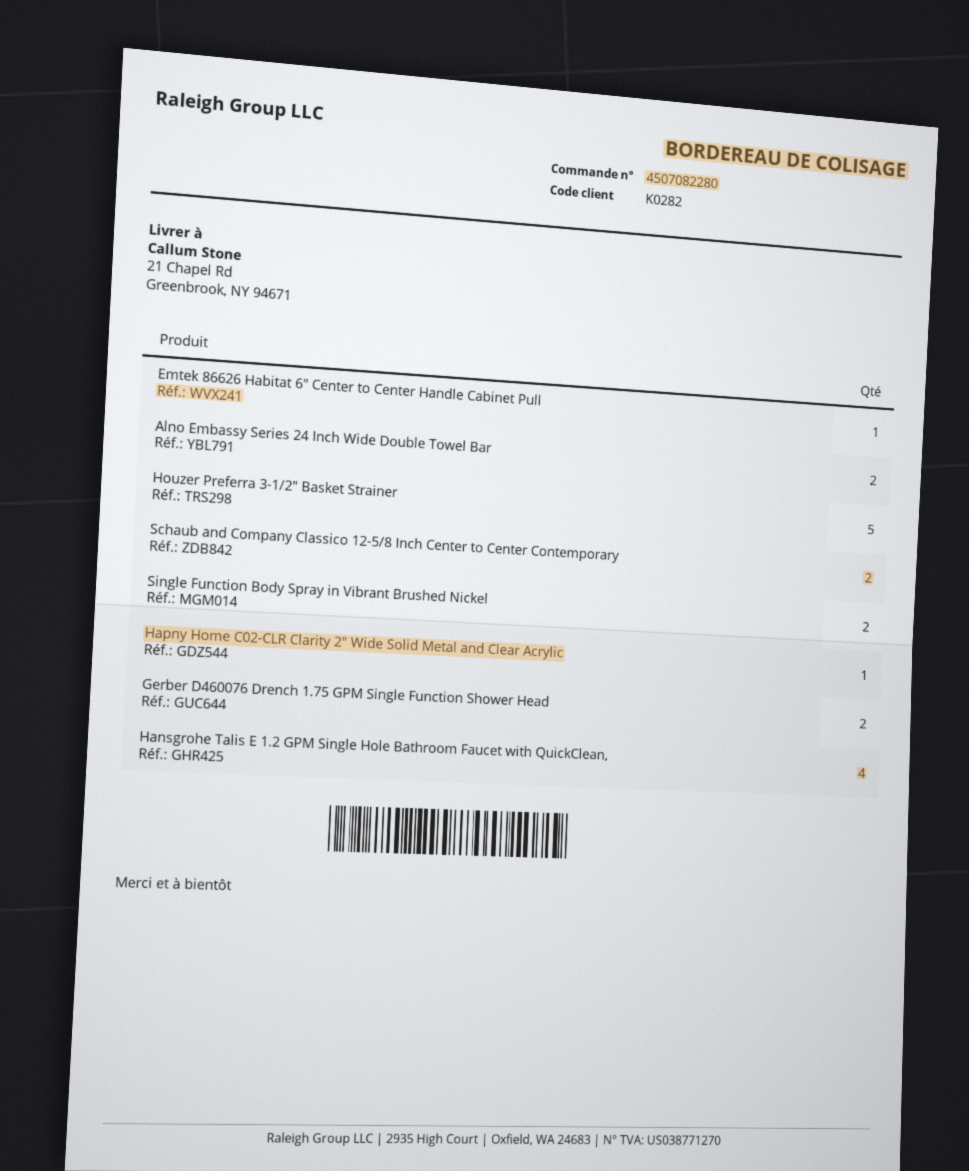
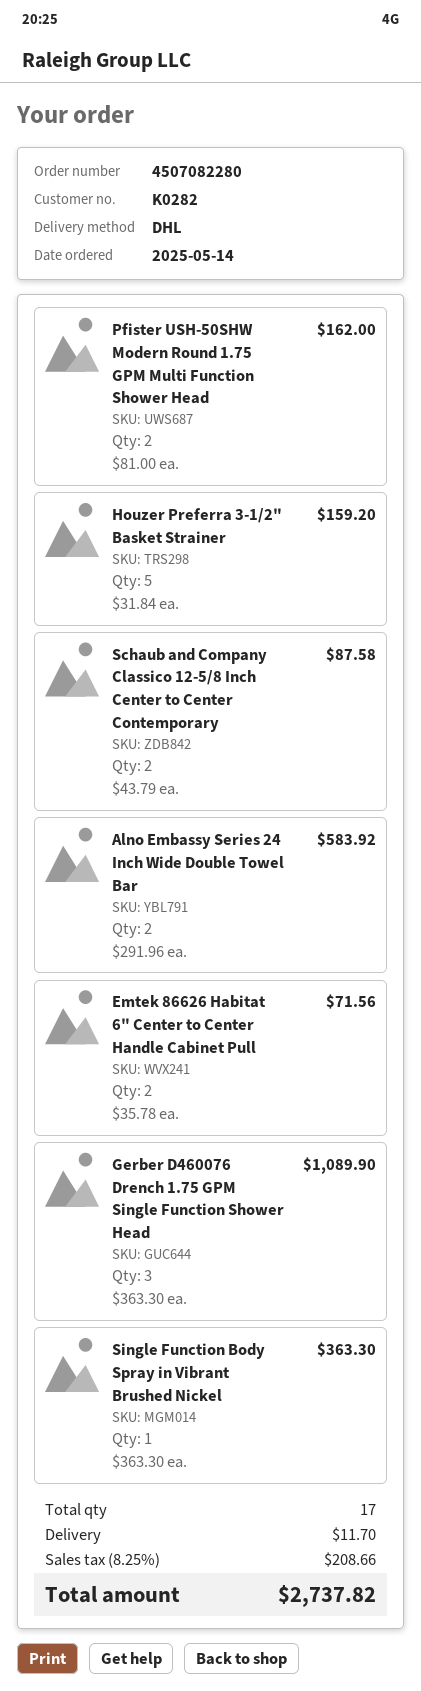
Emtek 86626 Habitat 6" Center to Center Handle Cabinet Pull: 1 -> 2
Single Function Body Spray in Vibrant Brushed Nickel: 2 -> 1
Hapny Home C02-CLR Clarity 2" Wide Solid Metal and Clear Acrylic: 1 -> none
Gerber D460076 Drench 1.75 GPM Single Function Shower Head: 2 -> 3
Hansgrohe Talis E 1.2 GPM Single Hole Bathroom Faucet with QuickClean,: 4 -> none
Pfister USH-50SHW Modern Round 1.75 GPM Multi Function Shower Head: none -> 2

